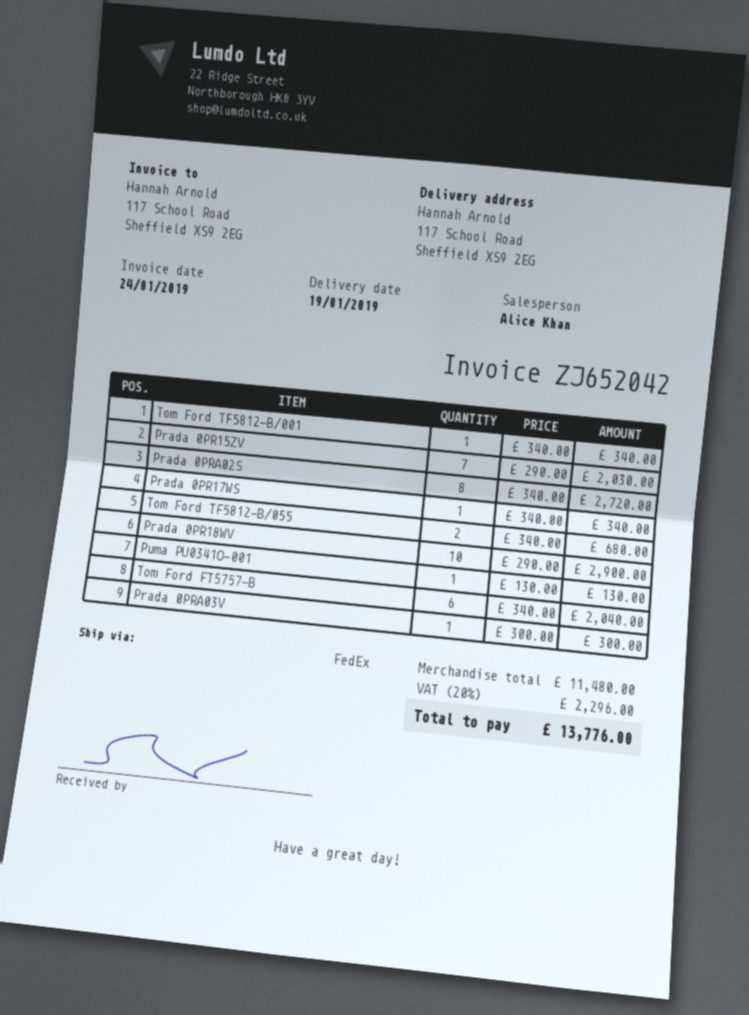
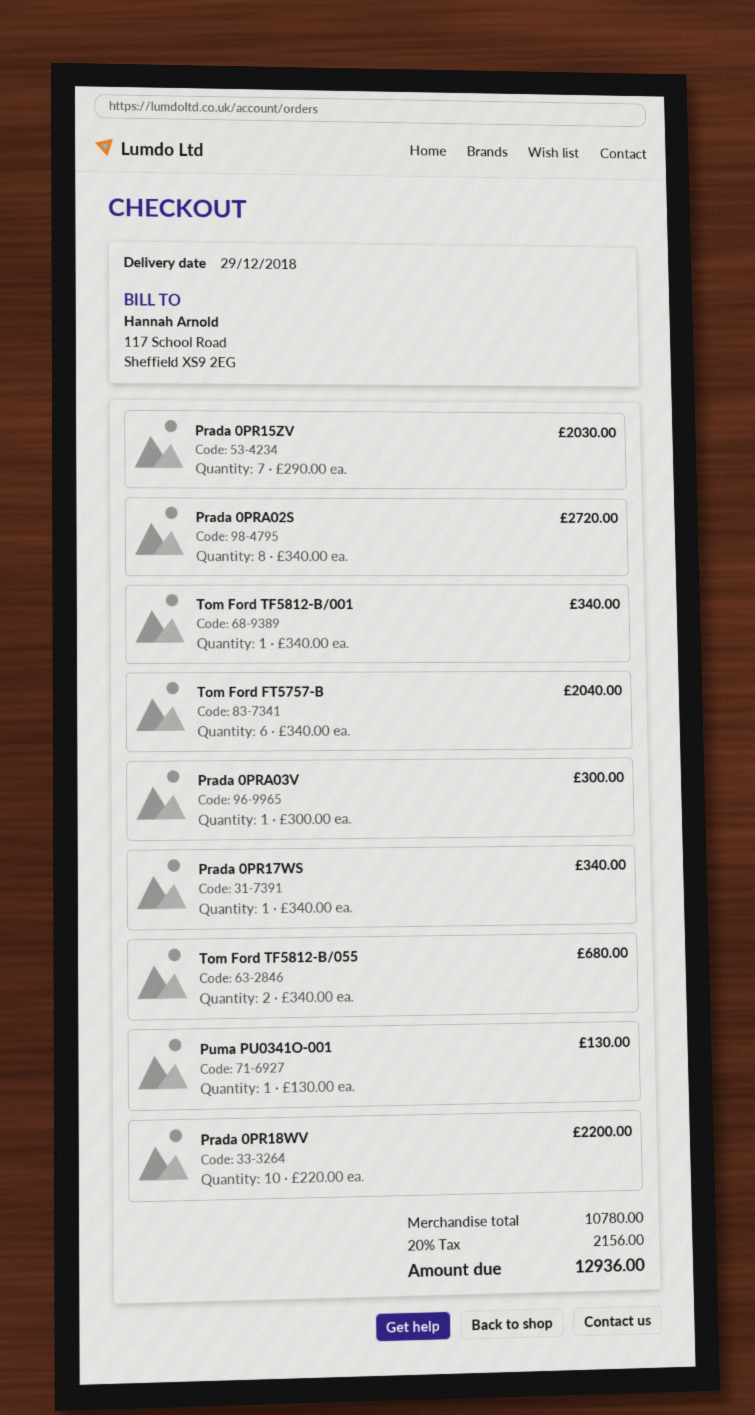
delivery date: 2019-01-19 -> 2018-12-29
Prada 0PR18WV: 10 x 290.00 = 2900.00 -> 10 x 220.00 = 2200.00
subtotal: 11480.00 -> 10780.00
tax: 20% = 2296.00 -> 20% = 2156.00
total: 13776.00 -> 12936.00

